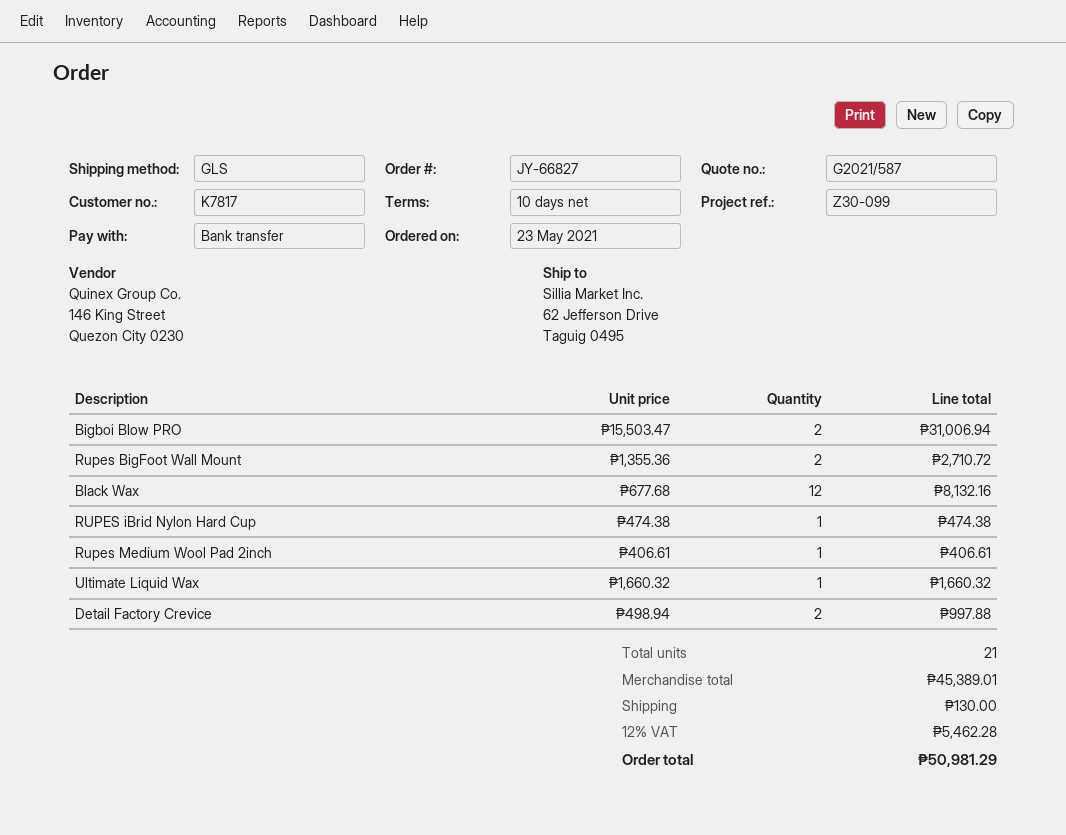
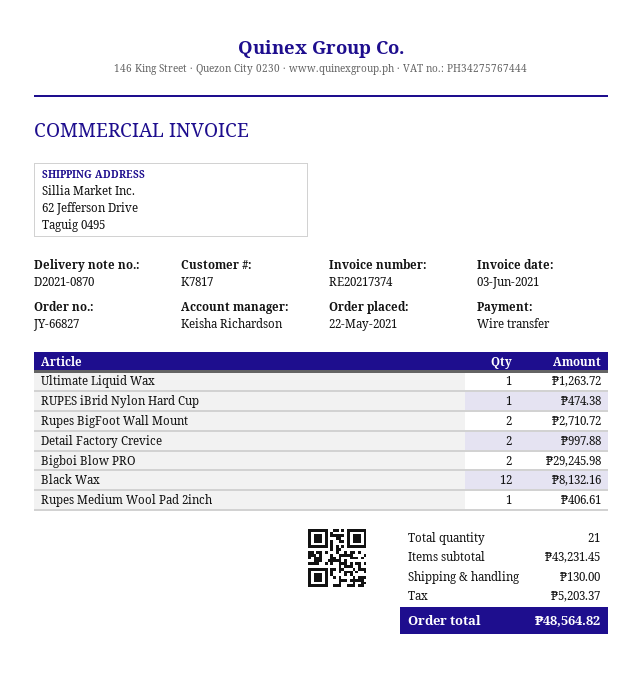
order date: 2021-05-23 -> 2021-05-22
Bigboi Blow PRO: 2 for 31006.94 -> 2 for 29245.98
Ultimate Liquid Wax: 1 for 1660.32 -> 1 for 1263.72
subtotal: 45389.01 -> 43231.45
tax: 5462.28 -> 5203.37
total: 50981.29 -> 48564.82

